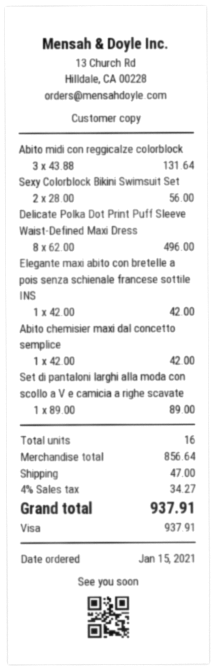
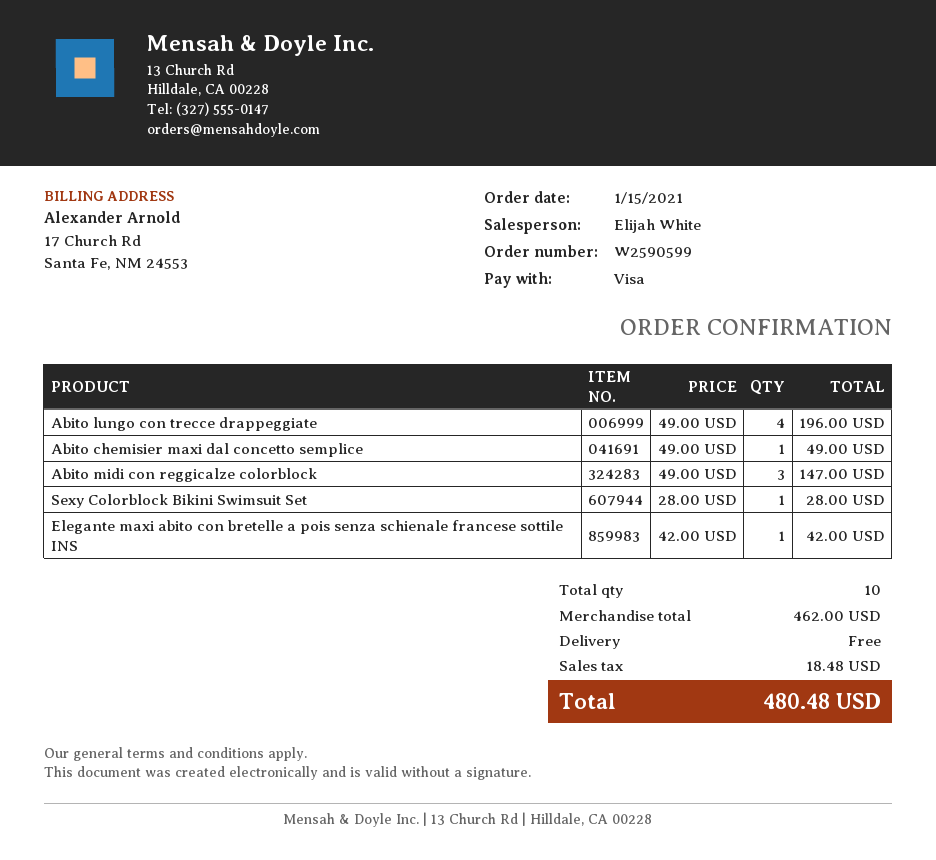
Abito midi con reggicalze colorblock: 3 x 43.88 = 131.64 -> 3 x 49.00 = 147.00
Sexy Colorblock Bikini Swimsuit Set: 2 x 28.00 = 56.00 -> 1 x 28.00 = 28.00
Delicate Polka Dot Print Puff Sleeve Waist-Defined Maxi Dress: 8 x 62.00 = 496.00 -> none
Abito chemisier maxi dal concetto semplice: 1 x 42.00 = 42.00 -> 1 x 49.00 = 49.00
Set di pantaloni larghi alla moda con scollo a V e camicia a righe scavate: 1 x 89.00 = 89.00 -> none
Abito lungo con trecce drappeggiate: none -> 4 x 49.00 = 196.00
total quantity: 16 -> 10
subtotal: 856.64 -> 462.00
shipping: 47.00 -> 0.00
tax: 34.27 -> 18.48
total: 937.91 -> 480.48

